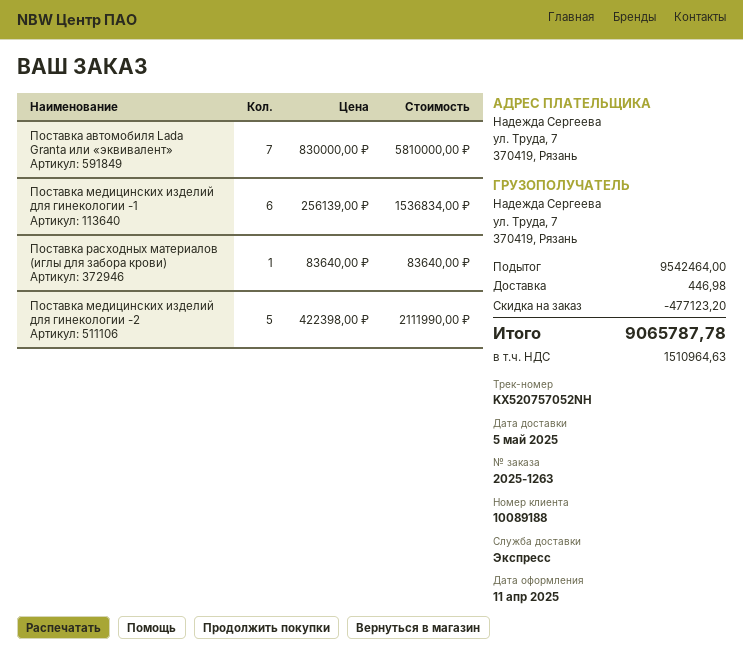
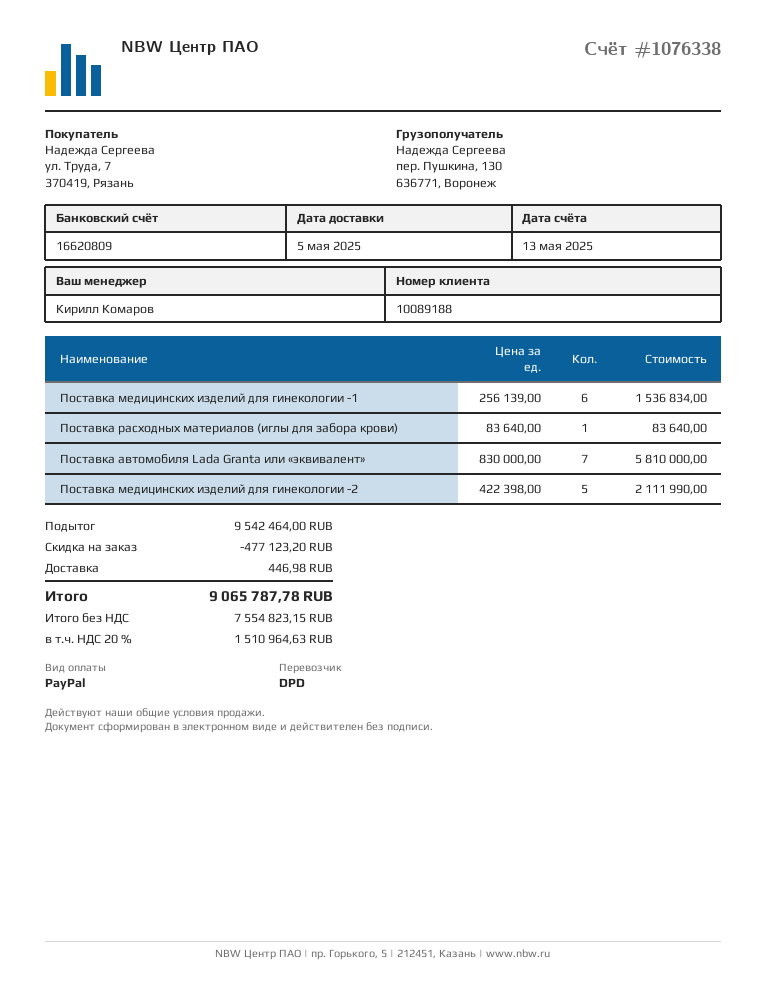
shipping method: express -> DPD
ship to: ул. Труда, 7, 370419, Рязань -> пер. Пушкина, 130, 636771, Воронеж

